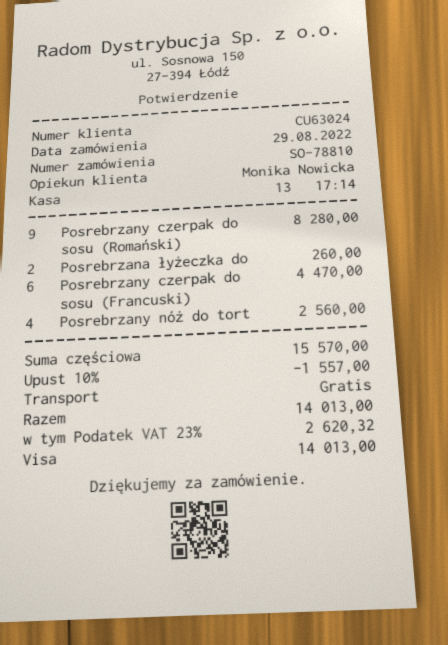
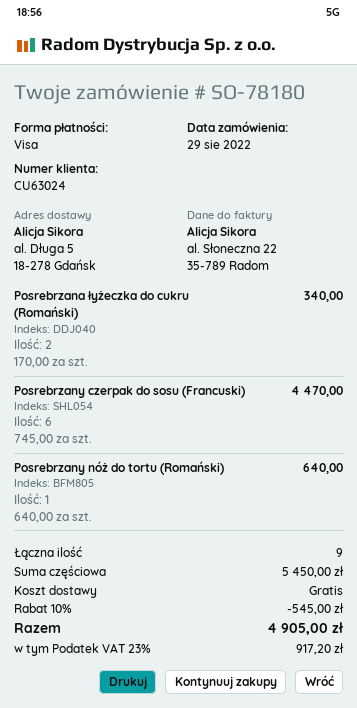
order number: SO-78810 -> SO-78180
Posrebrzany czerpak do sosu (Romański): 9 for 8280.00 -> none
Posrebrzana łyżeczka do: 2 for 260.00 -> 2 for 340.00
Posrebrzany nóż do tort: 4 for 2560.00 -> 1 for 640.00
subtotal: 15570.00 -> 5450.00
discount: 10% = 1557.00 -> 10% = 545.00
tax: 23% = 2620.32 -> 23% = 917.20
total: 14013.00 -> 4905.00

